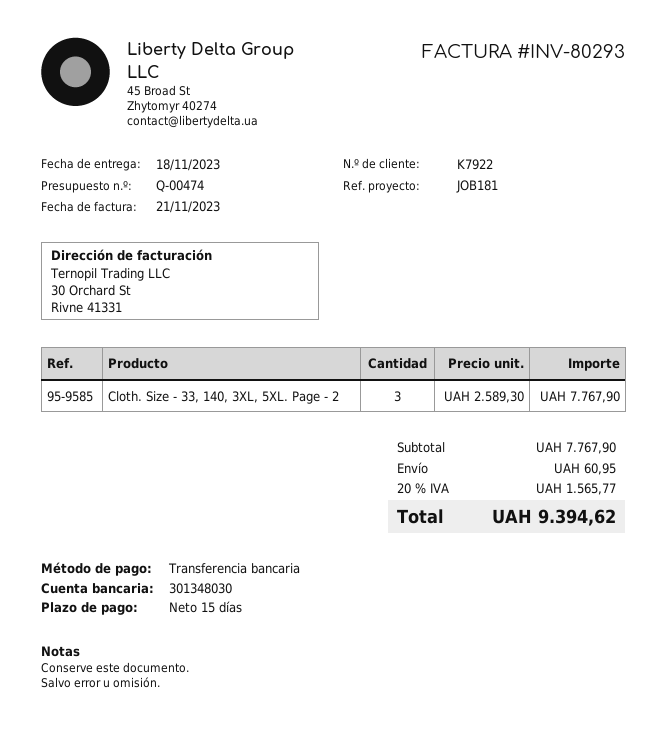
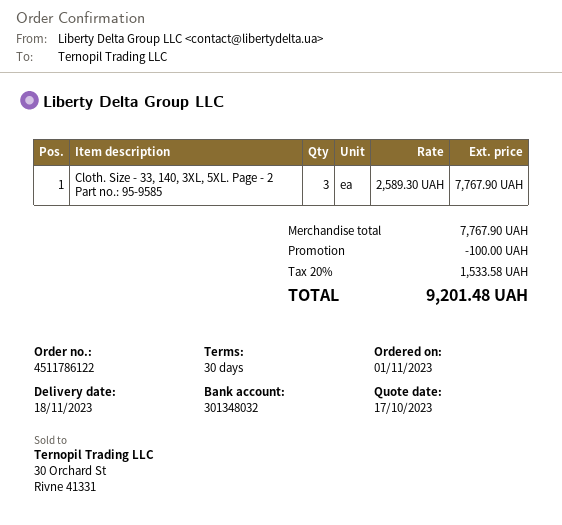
payment terms: 15 days -> 30 days
bank account: 301348030 -> 301348032
discount: none -> 100.00
shipping: 60.95 -> none
tax: 20% = 1565.77 -> 20% = 1533.58
total: 9394.62 -> 9201.48

